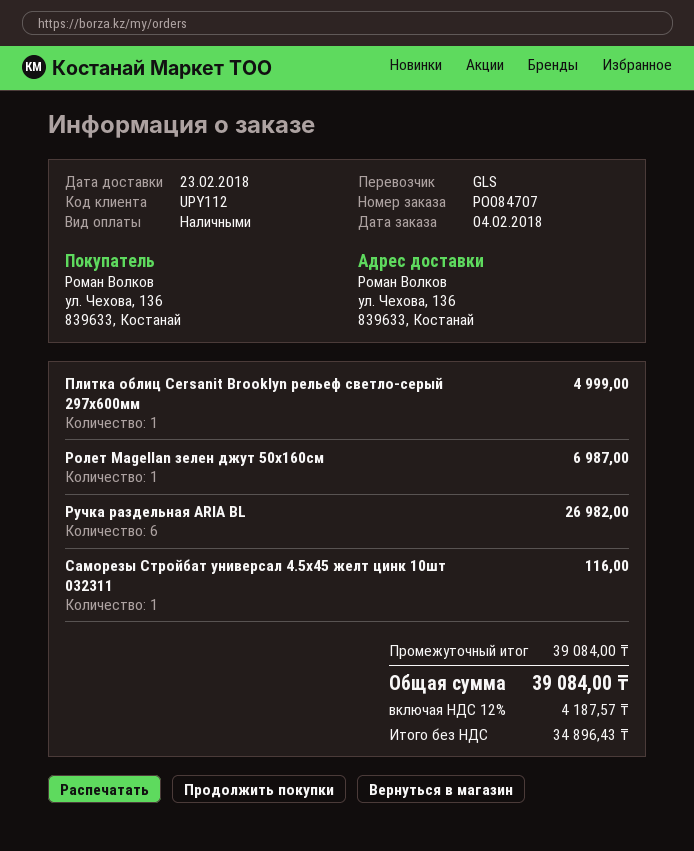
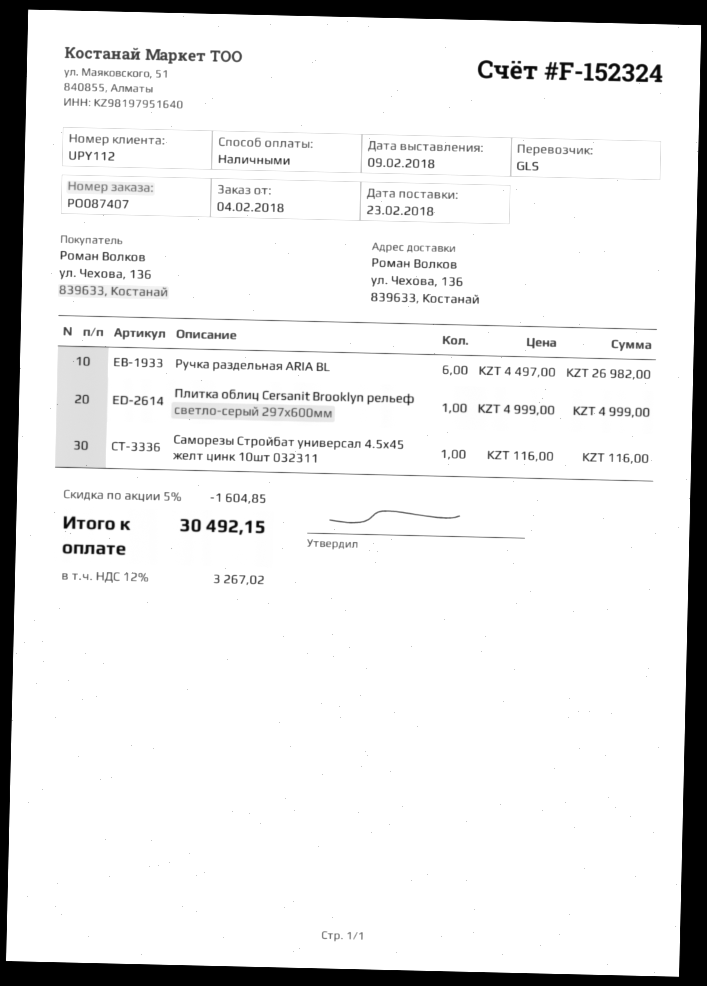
order number: PO084707 -> PO087407
Ролет Magellan зелен джут 50x160см: 1 for 6987.00 -> none
discount: none -> 5% = 1604.85
tax: 12% = 4187.57 -> 12% = 3267.02
total: 39084.00 -> 30492.15

